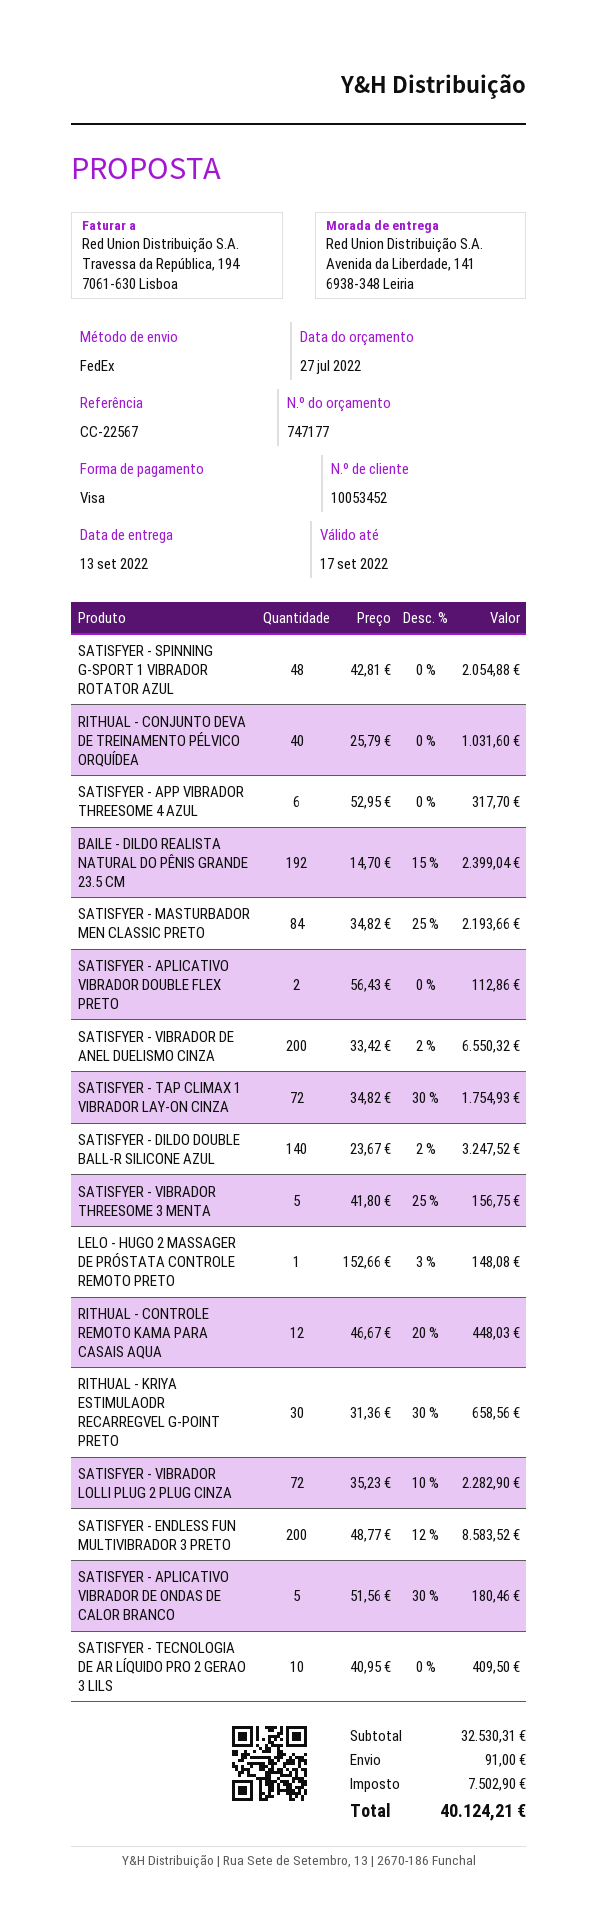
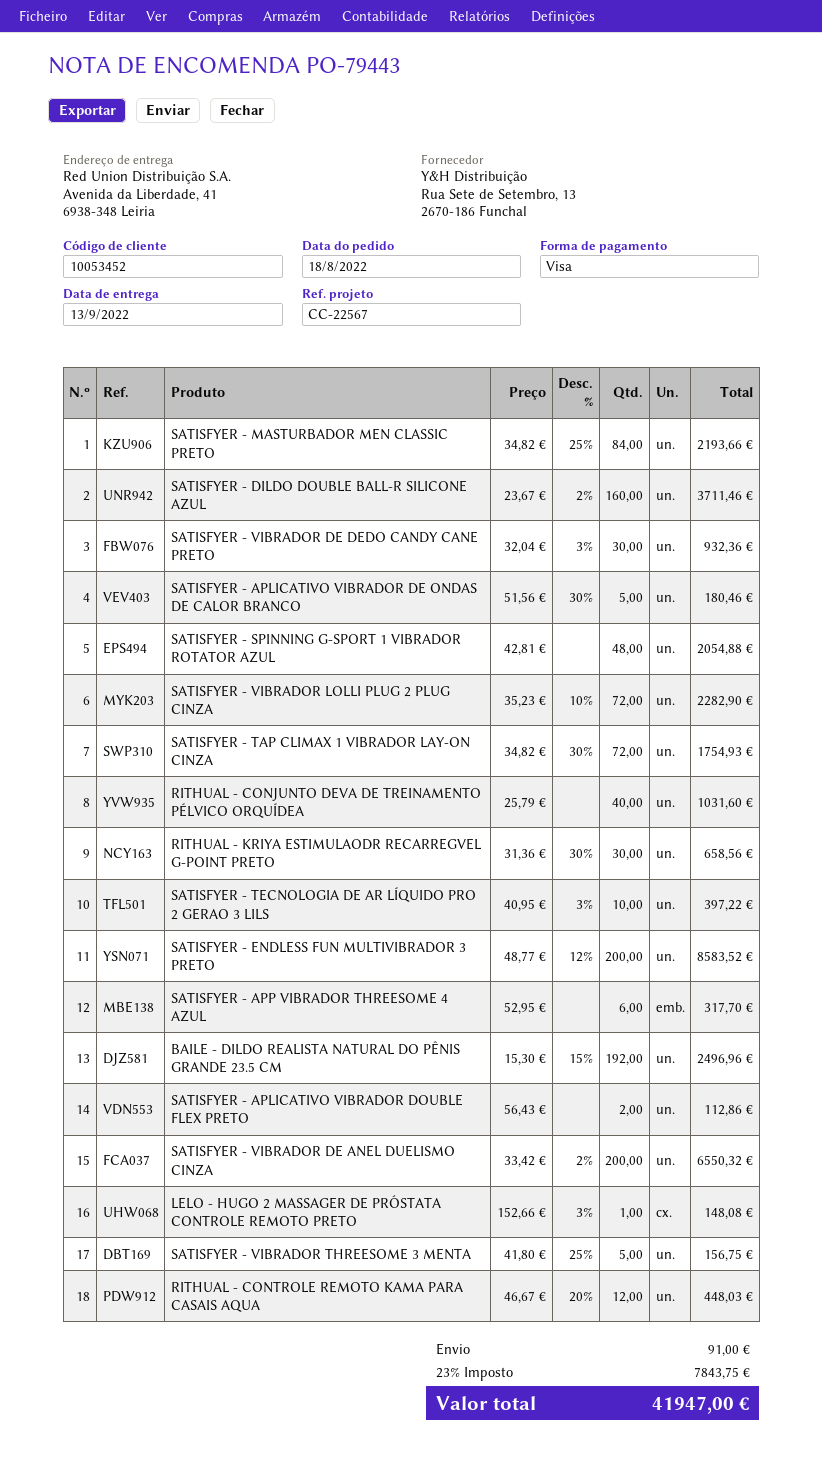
ship to: Avenida da Liberdade, 141, 6938-348 Leiria -> Avenida da Liberdade, 41, 6938-348 Leiria
BAILE - DILDO REALISTA NATURAL DO PÊNIS GRANDE 23.5 CM: 192 x 14.70 - 15% = 2399.04 -> 192 x 15.30 - 15% = 2496.96
SATISFYER - DILDO DOUBLE BALL-R SILICONE AZUL: 140 x 23.67 - 2% = 3247.52 -> 160 x 23.67 - 2% = 3711.46
SATISFYER - TECNOLOGIA DE AR LÍQUIDO PRO 2 GERAO 3 LILS: 10 x 40.95 = 409.50 -> 10 x 40.95 - 3% = 397.22
SATISFYER - VIBRADOR DE DEDO CANDY CANE PRETO: none -> 30 x 32.04 - 3% = 932.36
tax: 7502.90 -> 7843.75
total: 40124.21 -> 41947.00

